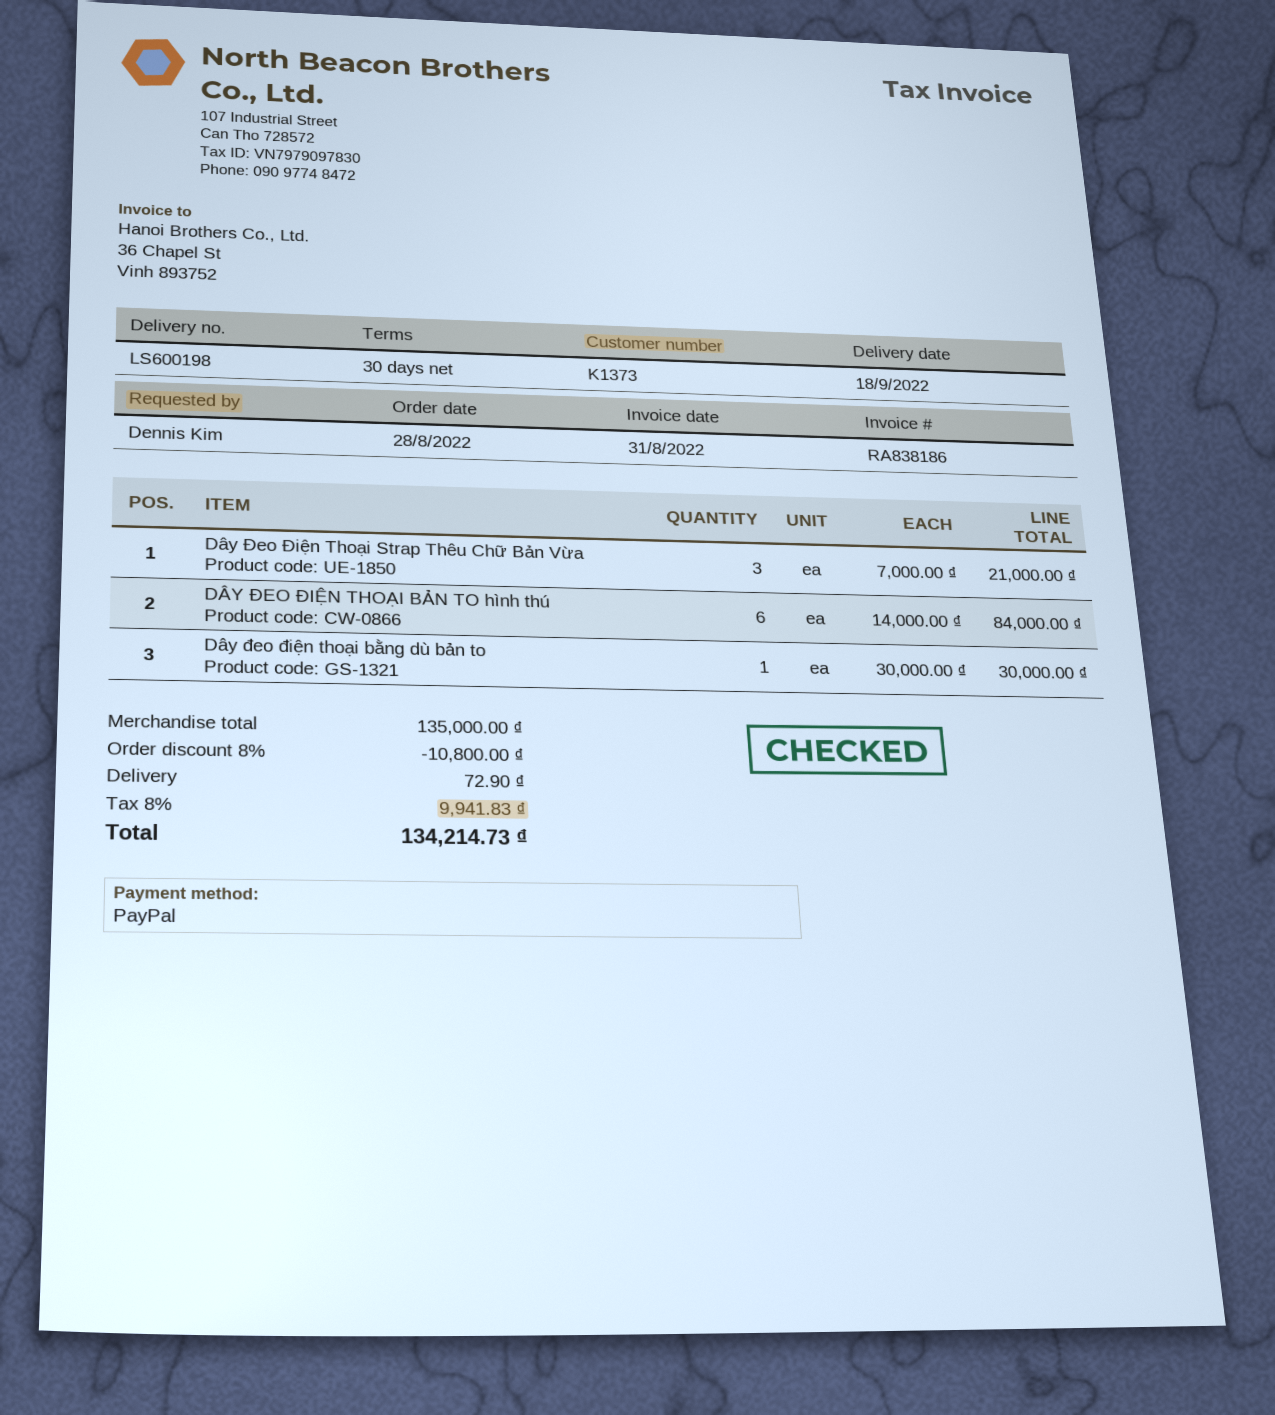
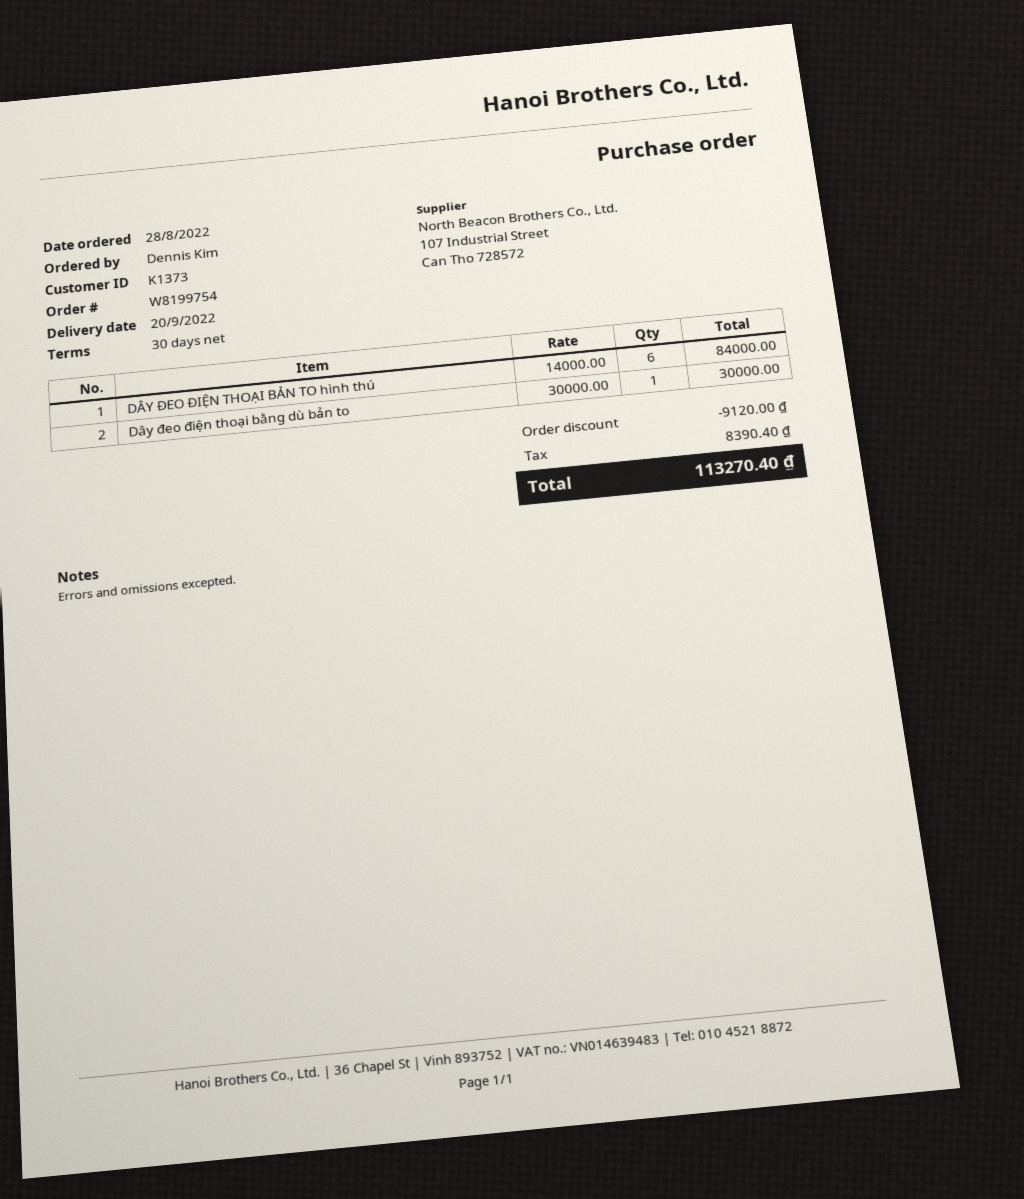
delivery date: 2022-09-18 -> 2022-09-20
Dây Đeo Điện Thoại Strap Thêu Chữ Bản Vừa: 3 x 7000.00 = 21000.00 -> none
discount: 10800.00 -> 9120.00
shipping: 72.90 -> none
tax: 9941.83 -> 8390.40
total: 134214.73 -> 113270.40

